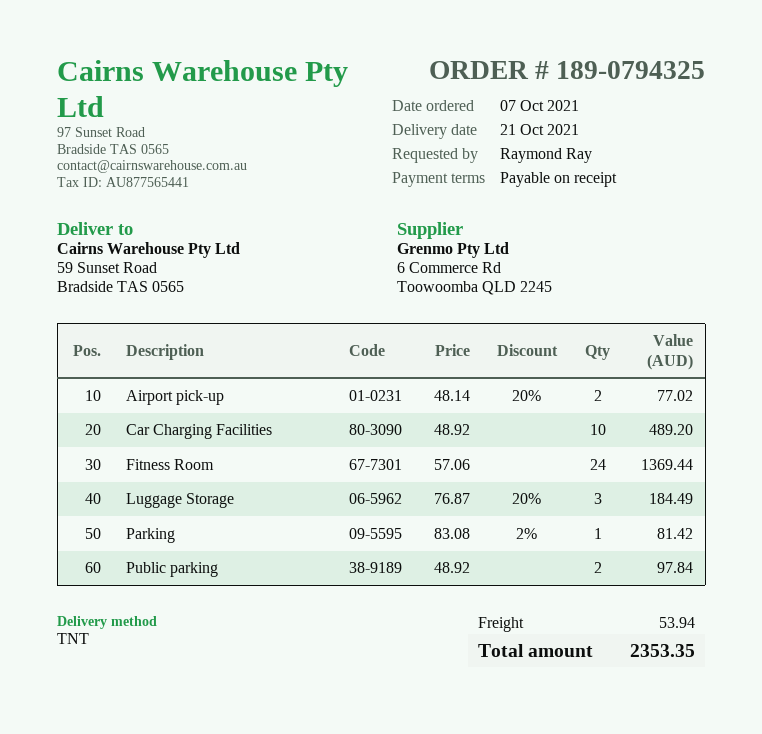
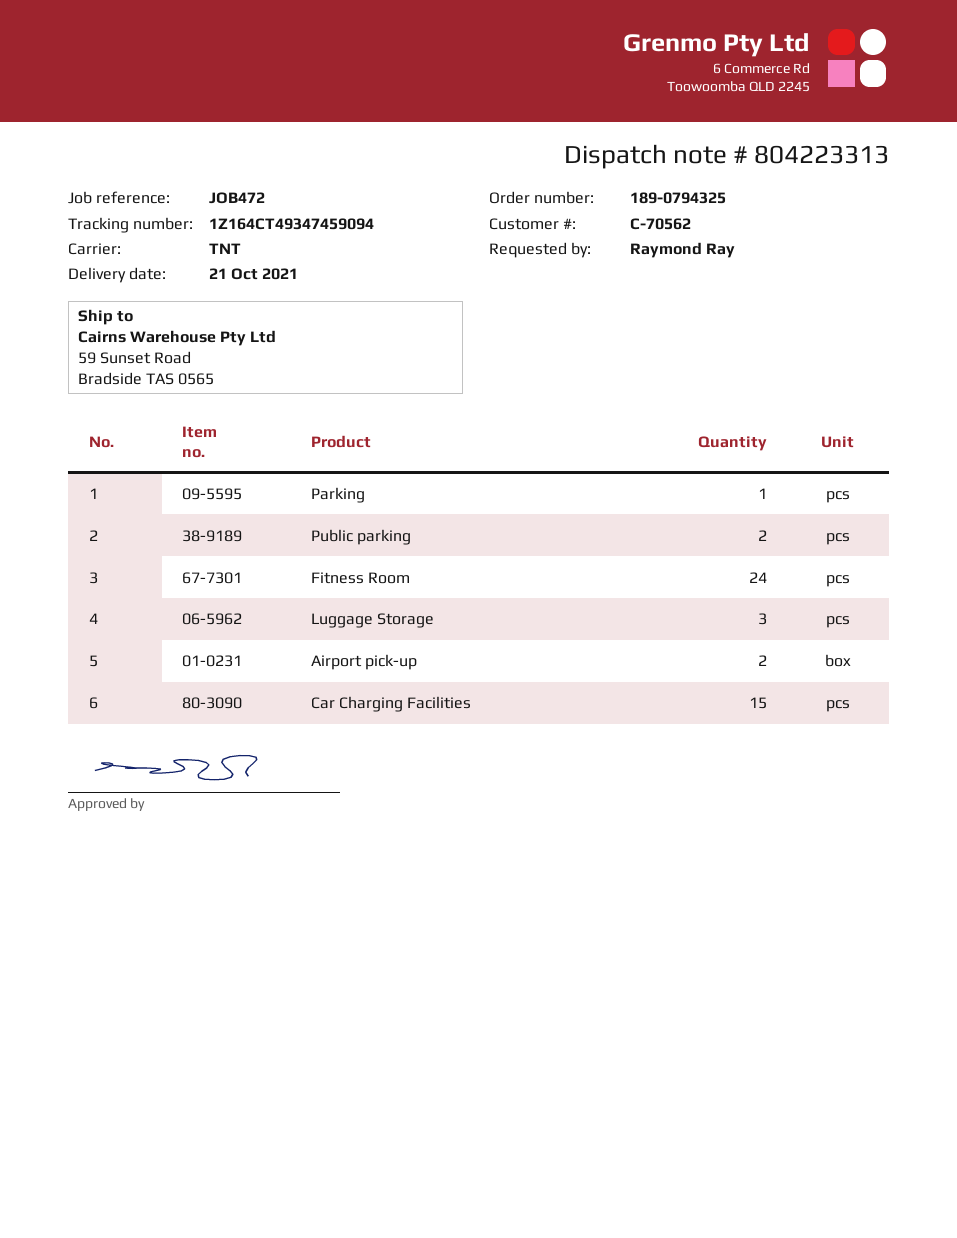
Car Charging Facilities: 10 -> 15

